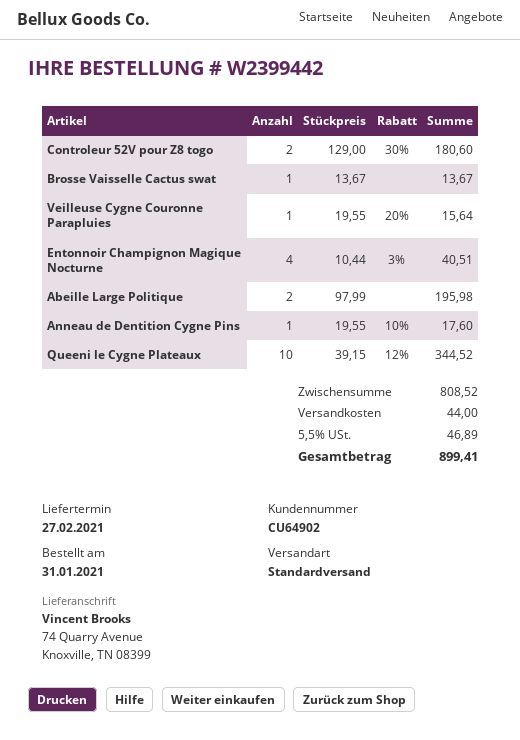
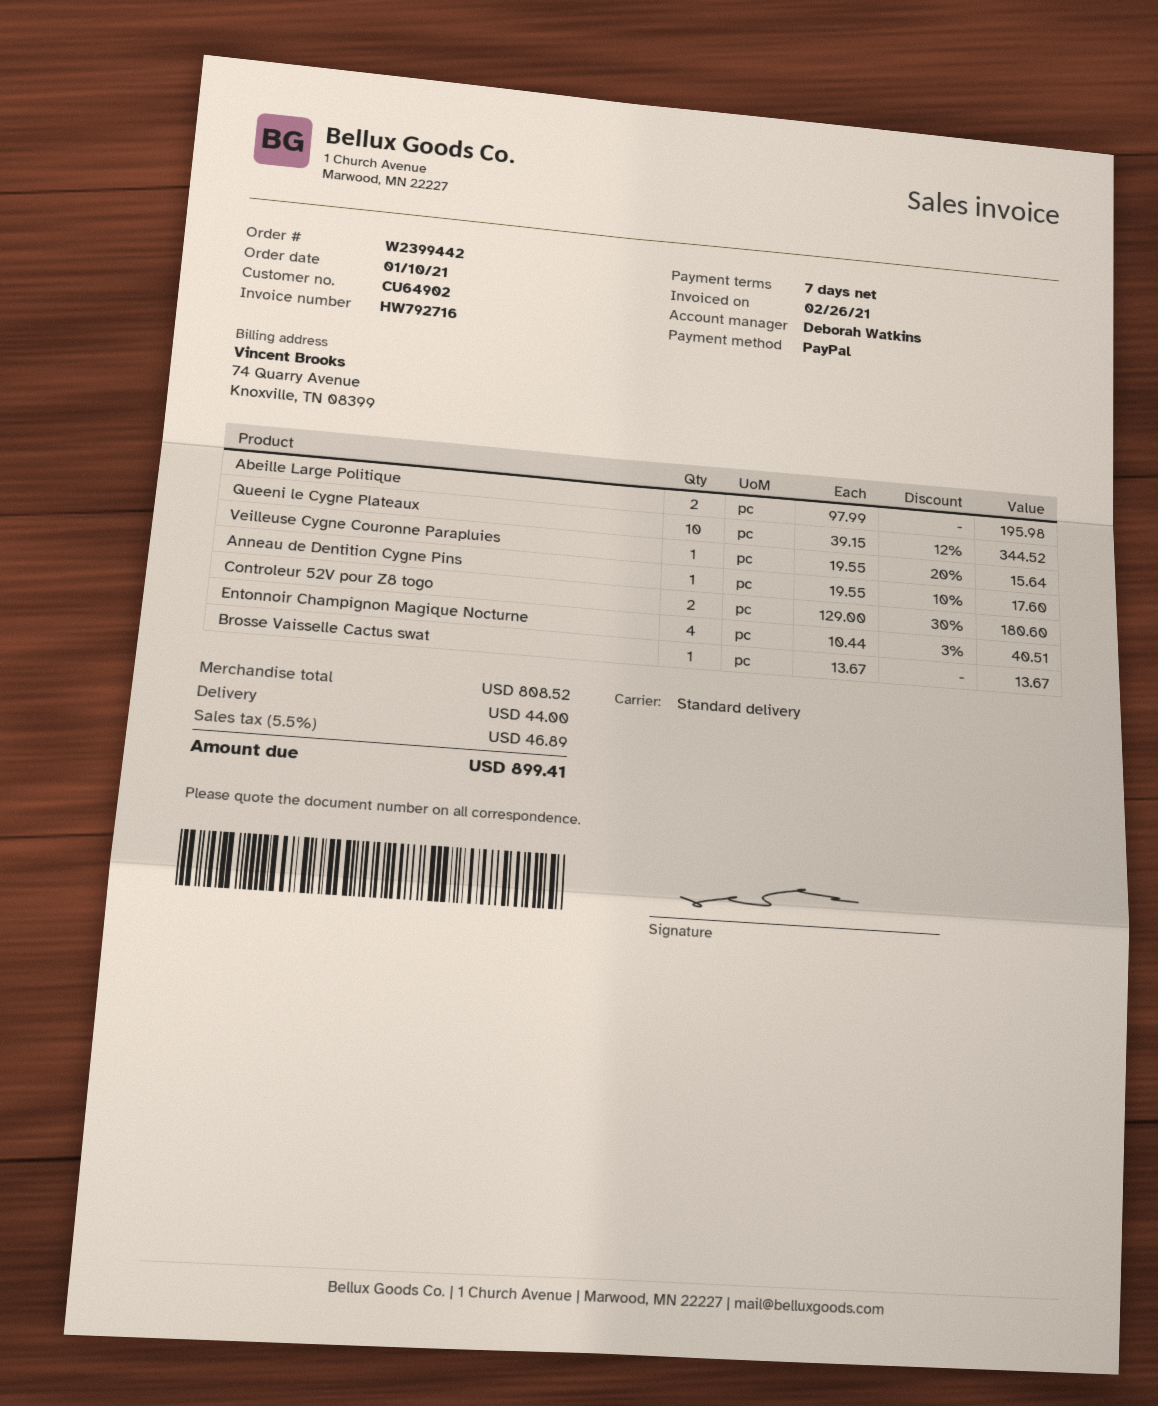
order date: 2021-01-31 -> 2021-01-10

